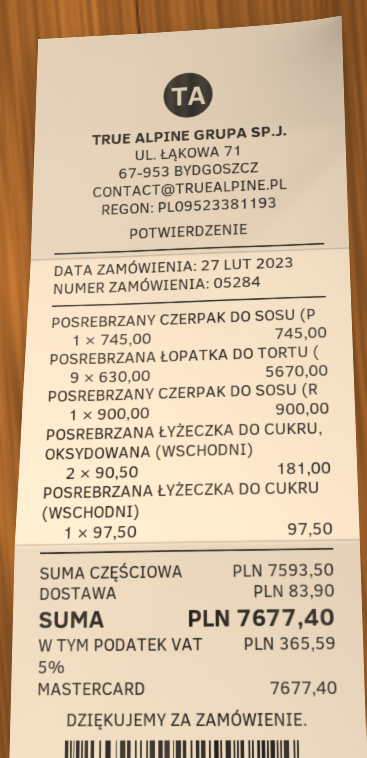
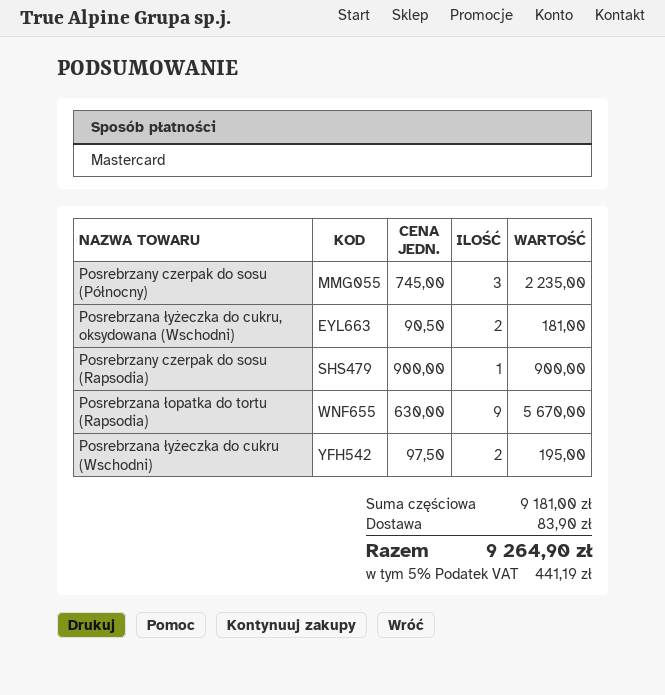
POSREBRZANY CZERPAK DO SOSU (P: 1 x 745.00 = 745.00 -> 3 x 745.00 = 2235.00
POSREBRZANA ŁYŻECZKA DO CUKRU (WSCHODNI): 1 x 97.50 = 97.50 -> 2 x 97.50 = 195.00
subtotal: 7593.50 -> 9181.00
tax: 5% = 365.59 -> 5% = 441.19
total: 7677.40 -> 9264.90

